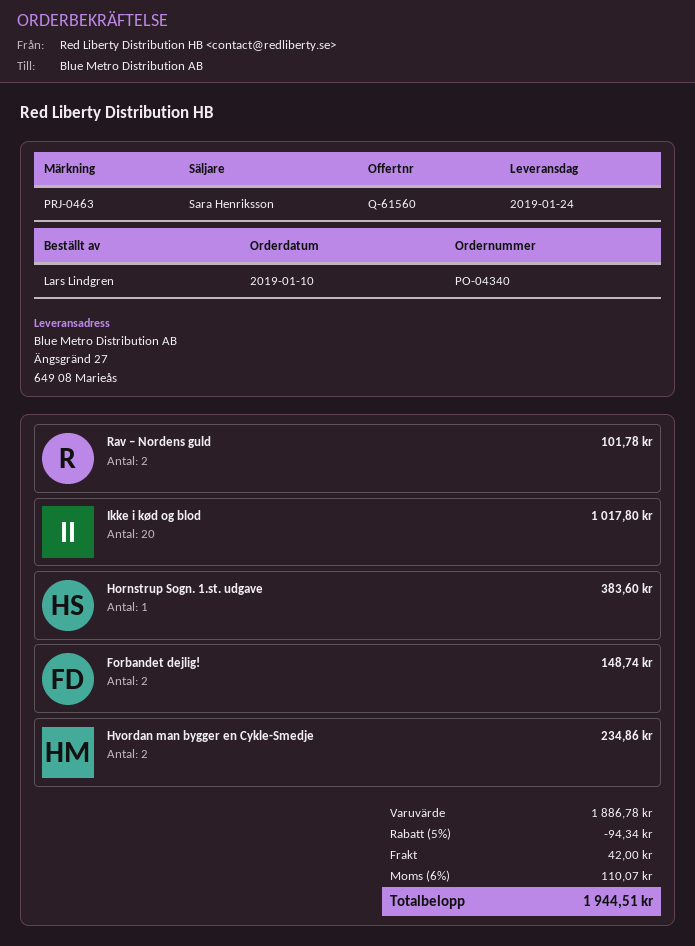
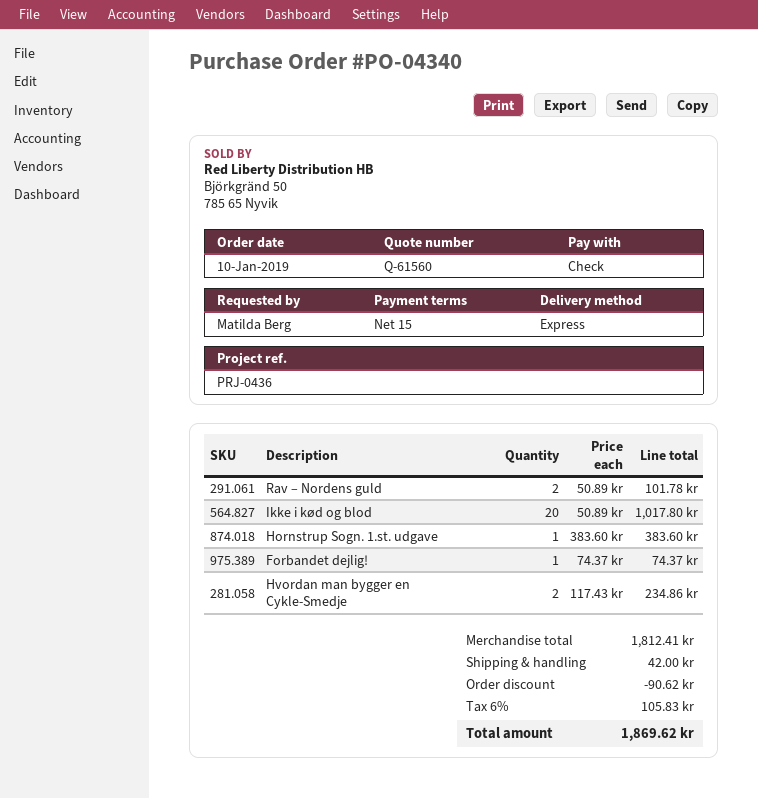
reference: PRJ-0463 -> PRJ-0436
ordered by: Lars Lindgren -> Matilda Berg
Forbandet dejlig!: 2 for 148.74 -> 1 for 74.37
subtotal: 1886.78 -> 1812.41
discount: 94.34 -> 90.62
tax: 6% = 110.07 -> 6% = 105.83
total: 1944.51 -> 1869.62

